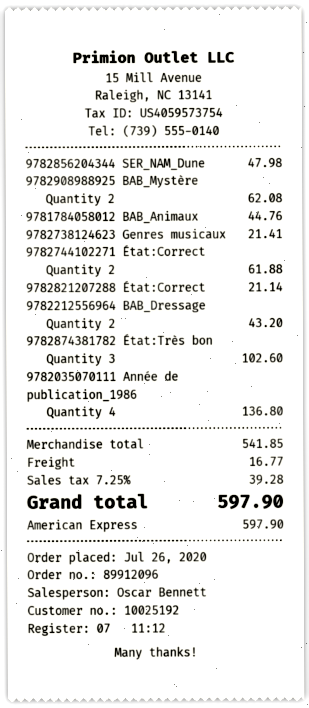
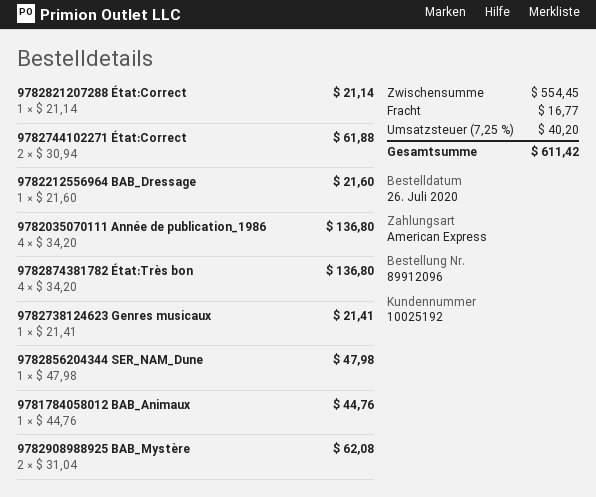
9782212556964 BAB_Dressage: 2 for 43.20 -> 1 for 21.60
9782874381782 État:Très bon: 3 for 102.60 -> 4 for 136.80
subtotal: 541.85 -> 554.45
tax: 7.25% = 39.28 -> 7.25% = 40.20
total: 597.90 -> 611.42

